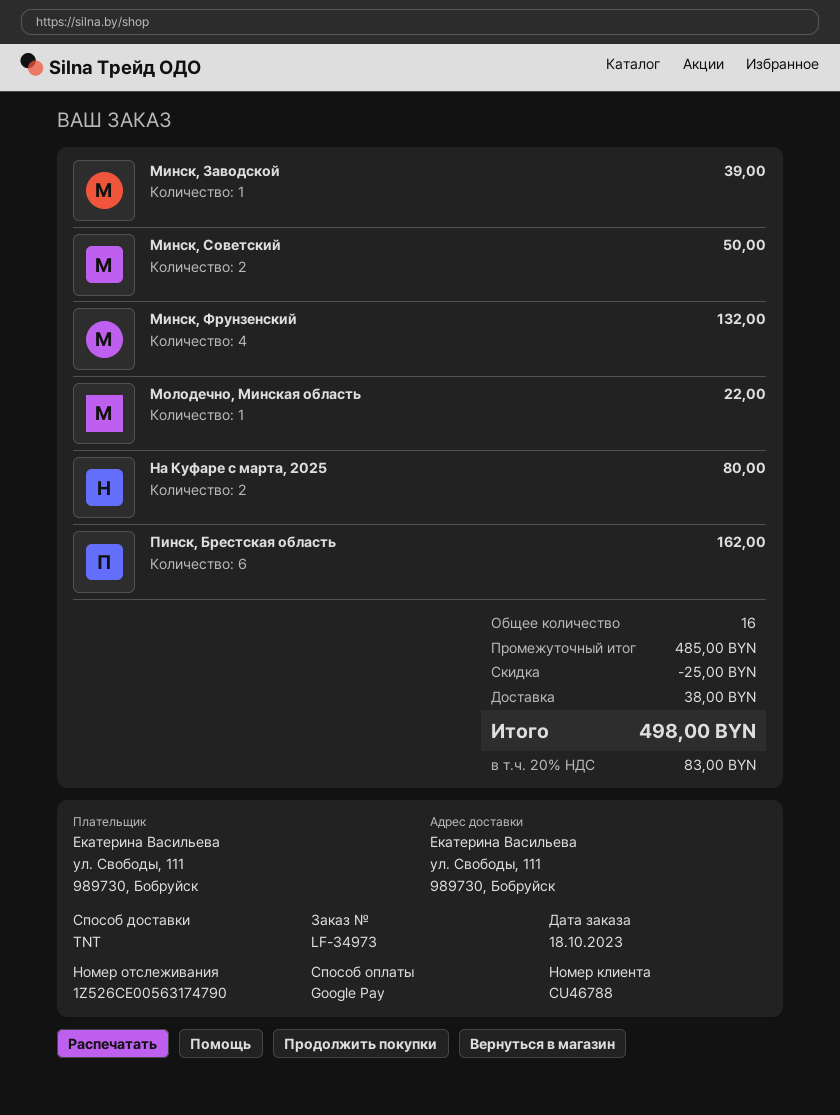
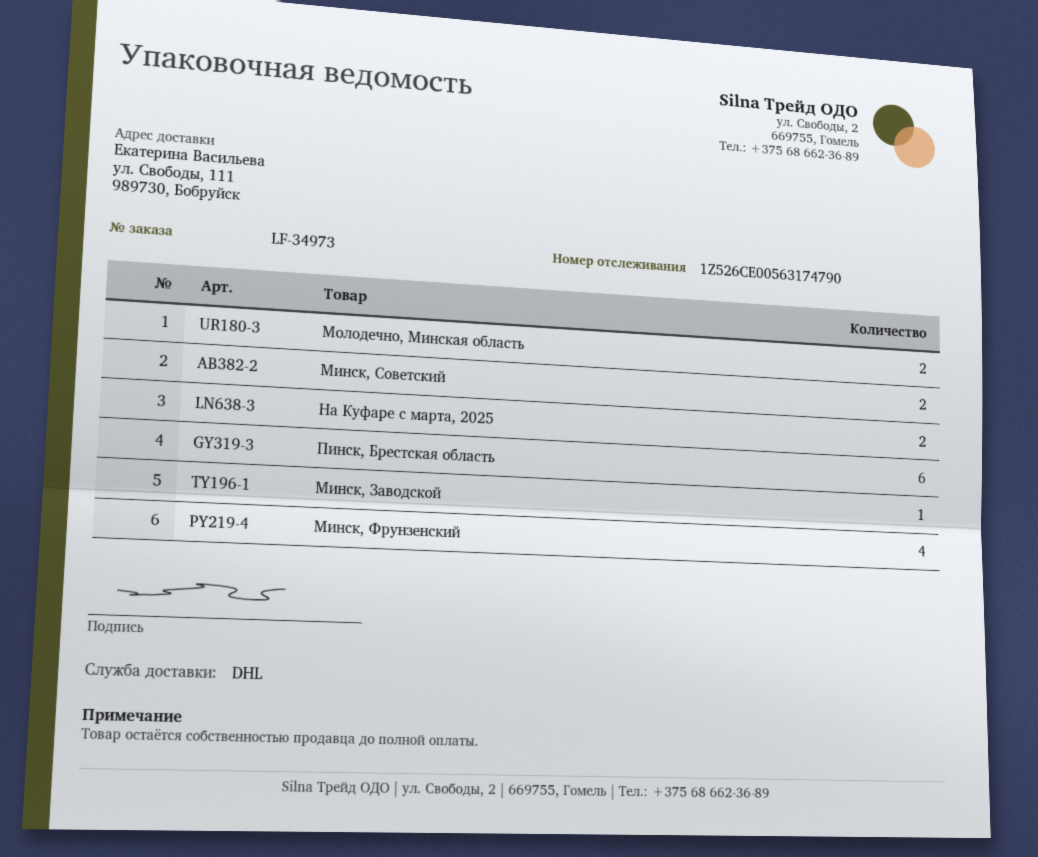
shipping method: TNT -> DHL
Молодечно, Минская область: 1 -> 2

